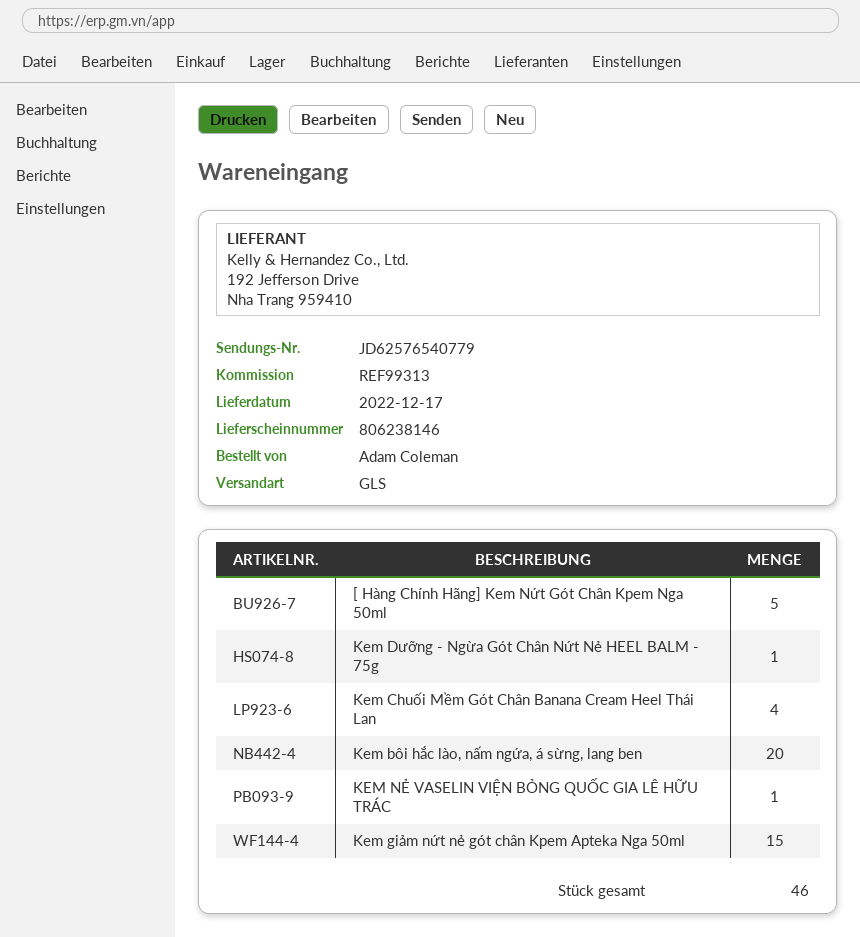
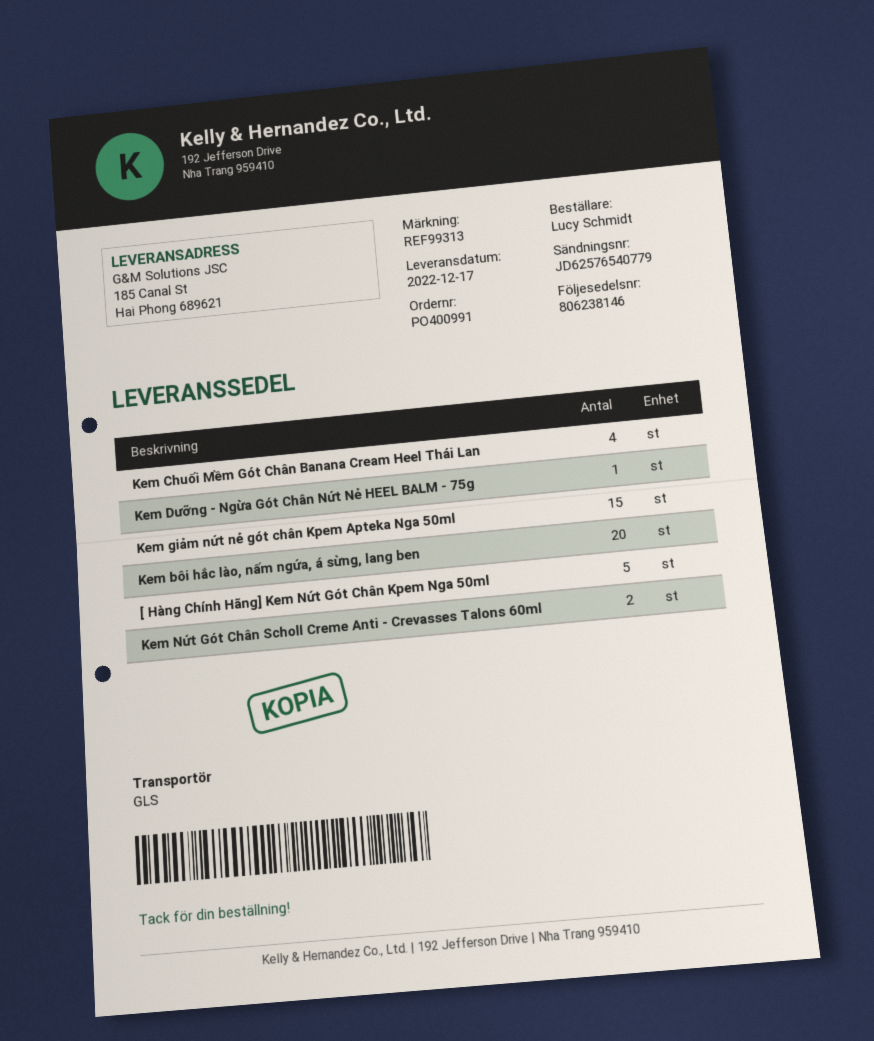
ordered by: Adam Coleman -> Lucy Schmidt
KEM NẺ VASELIN VIỆN BỎNG QUỐC GIA LÊ HỮU TRÁC: 1 -> none
Kem Nứt Gót Chân Scholl Creme Anti - Crevasses Talons 60ml: none -> 2

